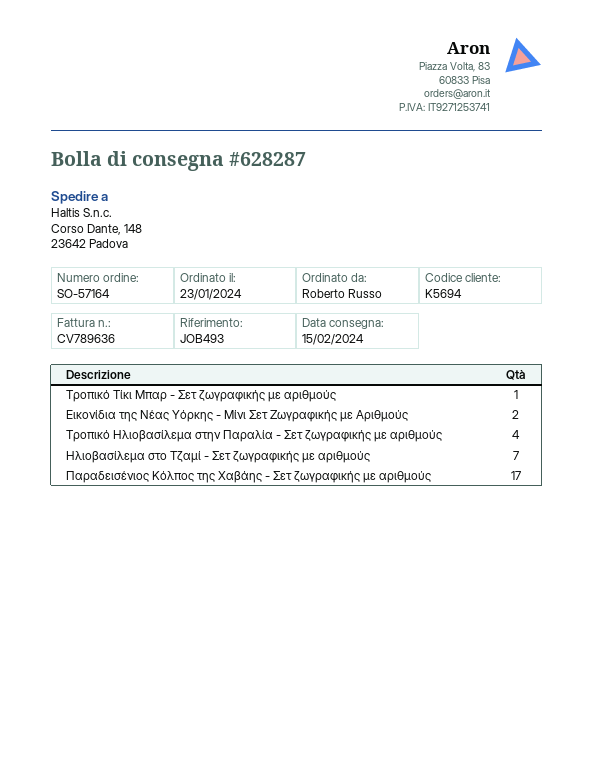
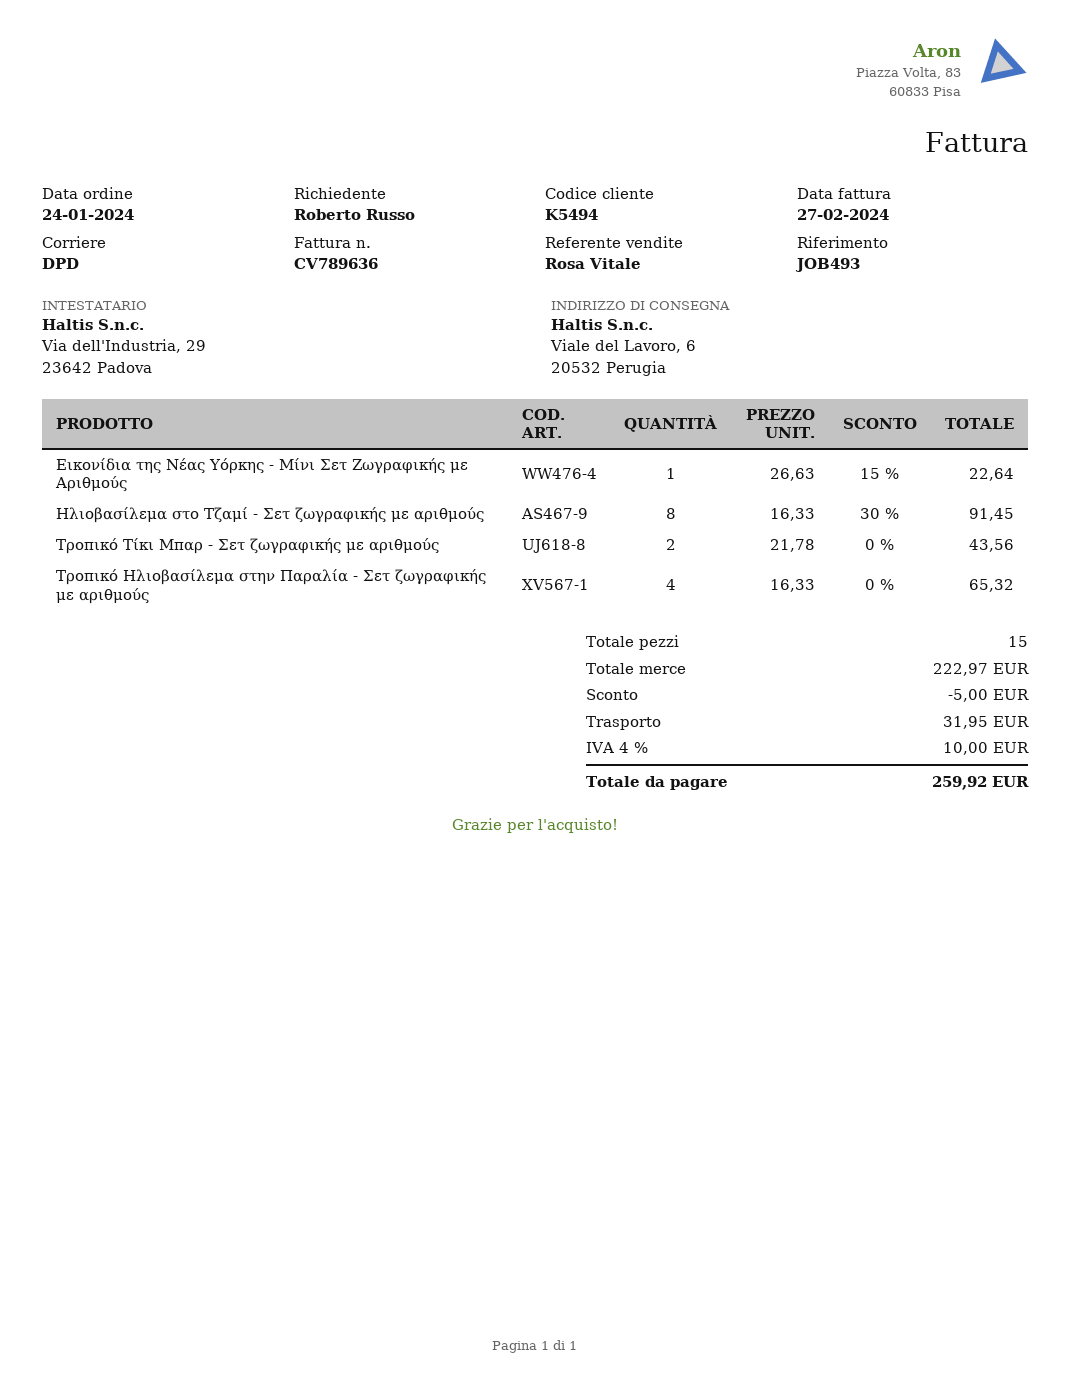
order date: 2024-01-23 -> 2024-01-24
customer number: K5694 -> K5494
ship to: Corso Dante, 148, 23642 Padova -> Viale del Lavoro, 6, 20532 Perugia
Τροπικό Τίκι Μπαρ - Σετ ζωγραφικής με αριθμούς: 1 -> 2
Εικονίδια της Νέας Υόρκης - Μίνι Σετ Ζωγραφικής με Αριθμούς: 2 -> 1
Ηλιοβασίλεμα στο Τζαμί - Σετ ζωγραφικής με αριθμούς: 7 -> 8
Παραδεισένιος Κόλπος της Χαβάης - Σετ ζωγραφικής με αριθμούς: 17 -> none

